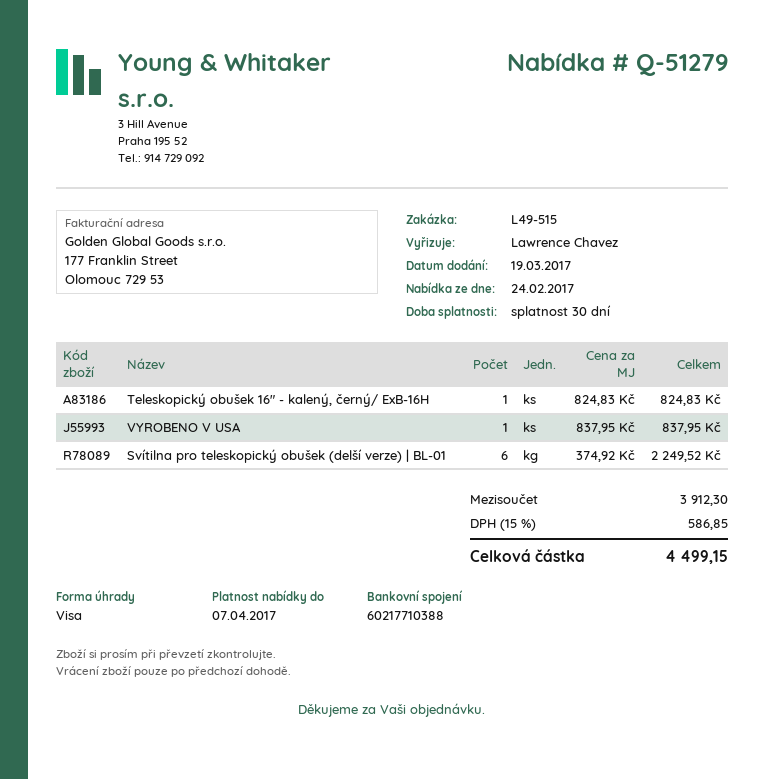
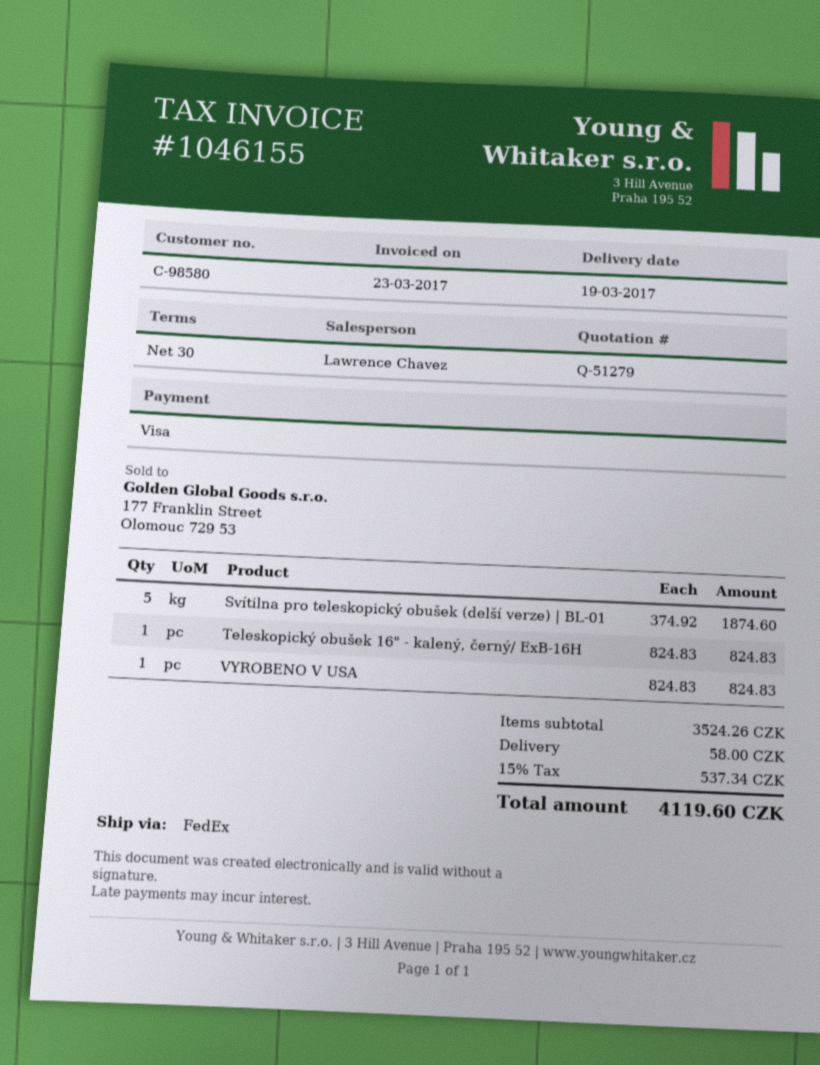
VYROBENO V USA: 1 x 837.95 = 837.95 -> 1 x 824.83 = 824.83
Svítilna pro teleskopický obušek (delší verze) | BL-01: 6 x 374.92 = 2249.52 -> 5 x 374.92 = 1874.60
subtotal: 3912.30 -> 3524.26
shipping: none -> 58.00
tax: 15% = 586.85 -> 15% = 537.34
total: 4499.15 -> 4119.60

